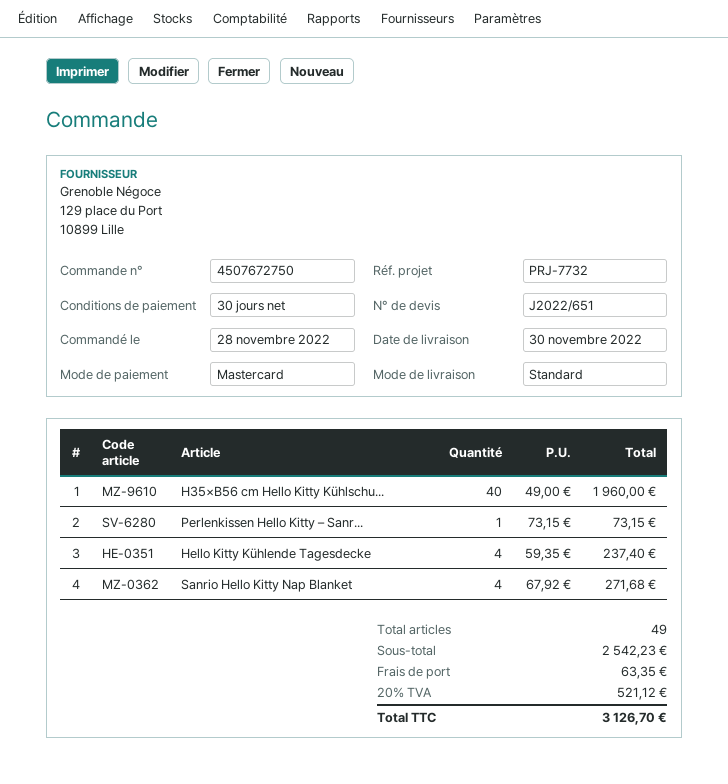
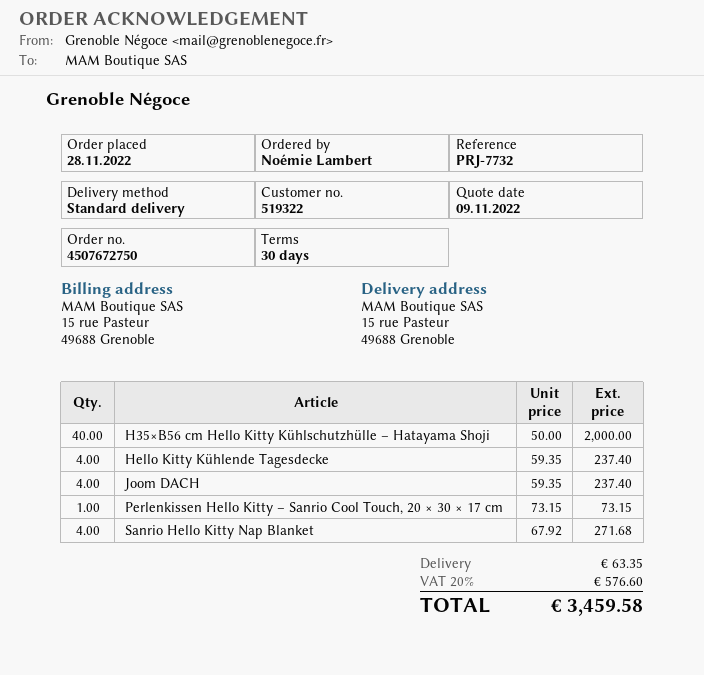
H35×B56 cm Hello Kitty Kühlschu...: 40 x 49.00 = 1960.00 -> 40 x 50.00 = 2000.00
Joom DACH: none -> 4 x 59.35 = 237.40
tax: 20% = 521.12 -> 20% = 576.60
total: 3126.70 -> 3459.58

